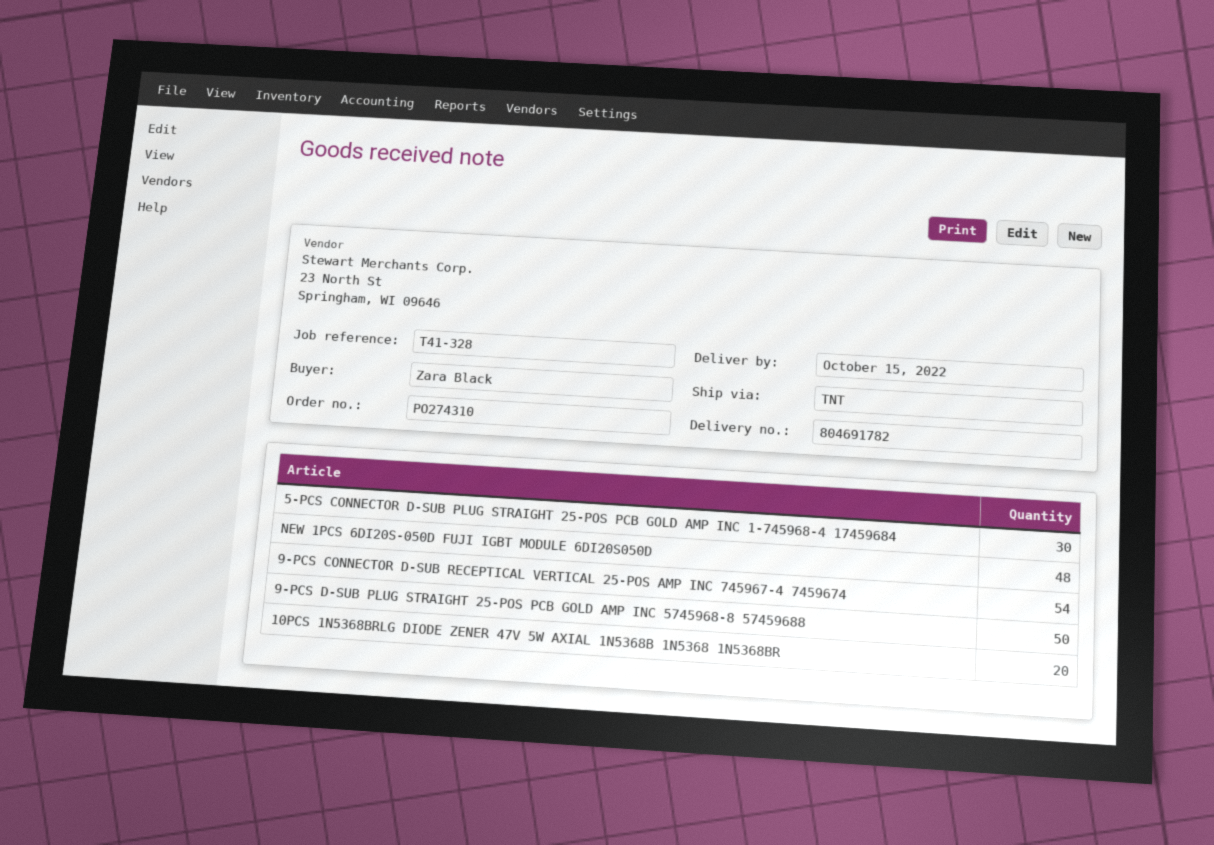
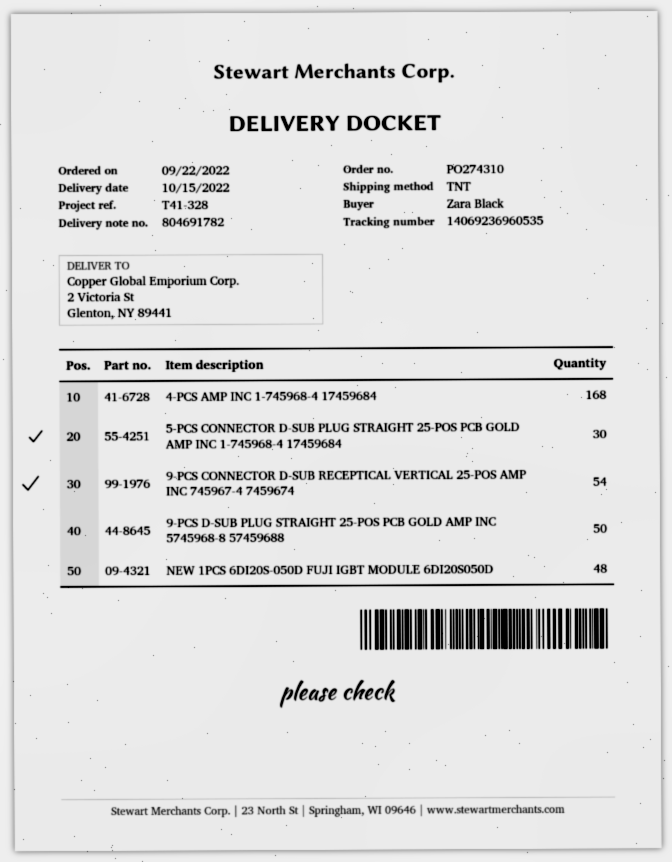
10PCS 1N5368BRLG DIODE ZENER 47V 5W AXIAL 1N5368B 1N5368 1N5368BR: 20 -> none
4-PCS AMP INC 1-745968-4 17459684: none -> 168

